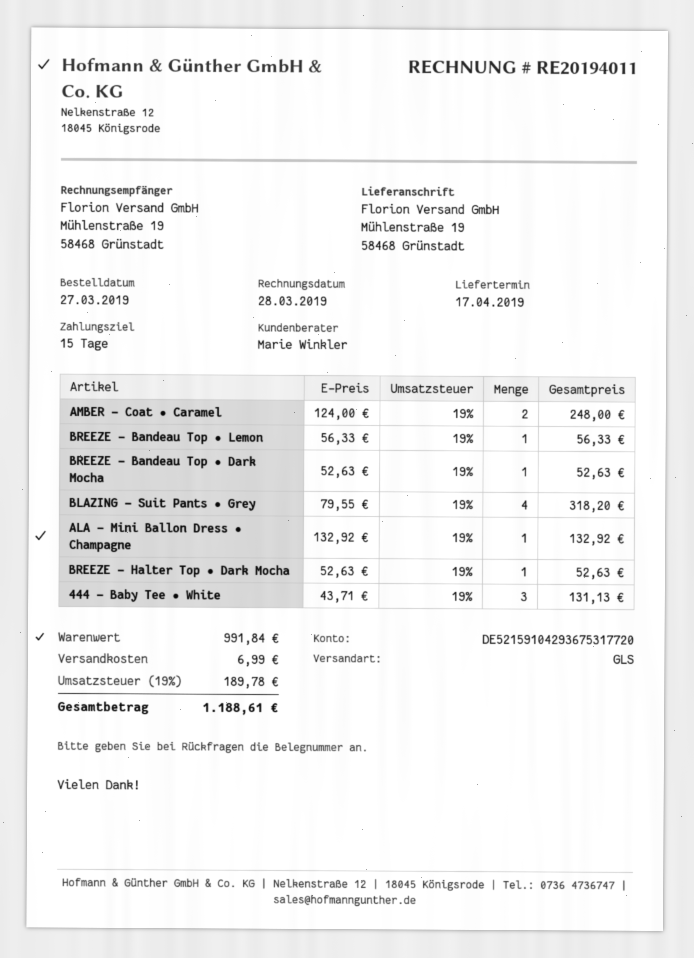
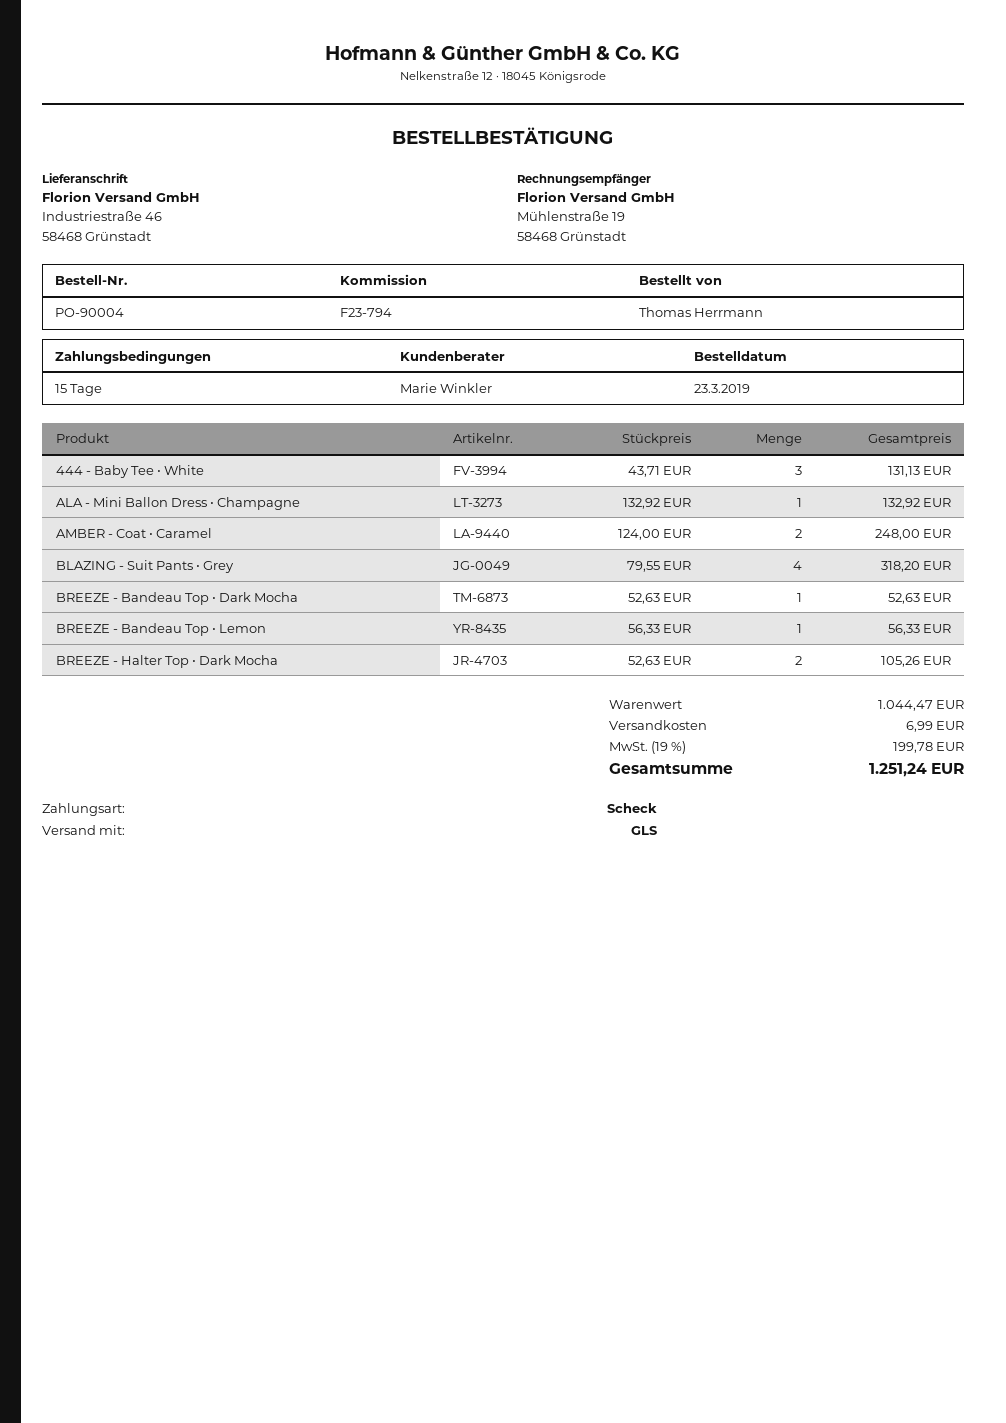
order date: 2019-03-27 -> 2019-03-23
ship to: Mühlenstraße 19, 58468 Grünstadt -> Industriestraße 46, 58468 Grünstadt
BREEZE - Halter Top • Dark Mocha: 1 x 52.63 = 52.63 -> 2 x 52.63 = 105.26
subtotal: 991.84 -> 1044.47
tax: 19% = 189.78 -> 19% = 199.78
total: 1188.61 -> 1251.24

